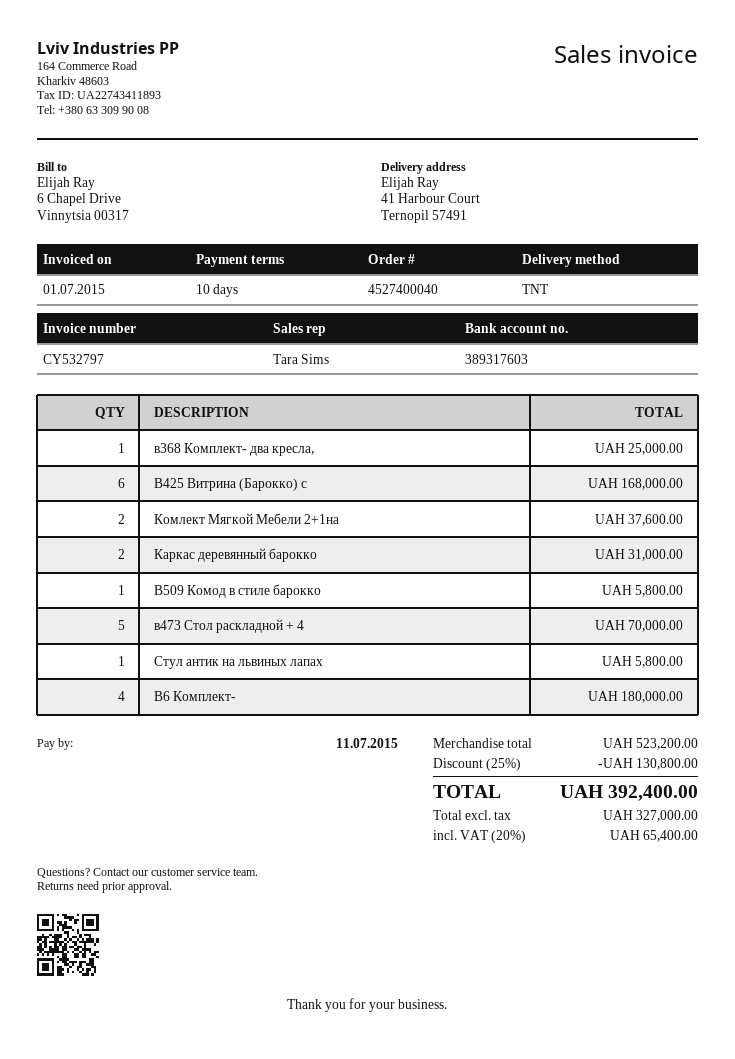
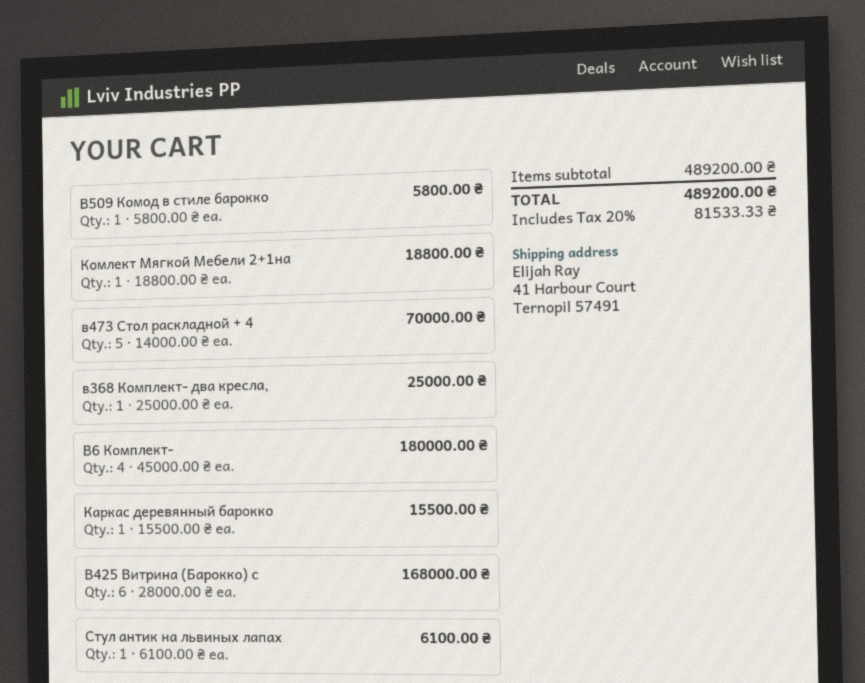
Комлект Мягкой Мебели 2+1на: 2 for 37600.00 -> 1 for 18800.00
Каркас деревянный барокко: 2 for 31000.00 -> 1 for 15500.00
Стул антик на львиных лапах: 1 for 5800.00 -> 1 for 6100.00
subtotal: 523200.00 -> 489200.00
discount: 25% = 130800.00 -> none
tax: 20% = 65400.00 -> 20% = 81533.33
total: 392400.00 -> 489200.00

